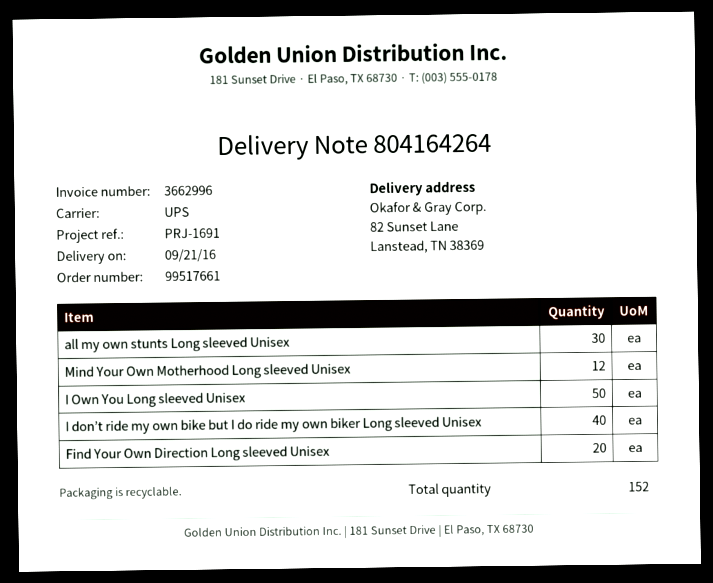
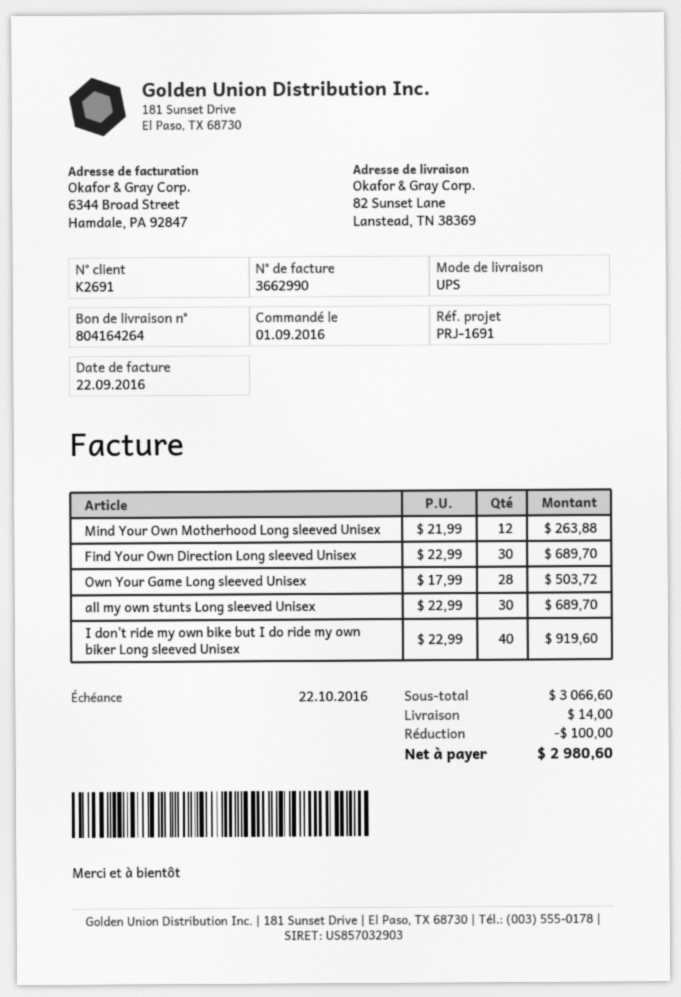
invoice number: 3662996 -> 3662990
I Own You Long sleeved Unisex: 50 -> none
Find Your Own Direction Long sleeved Unisex: 20 -> 30
Own Your Game Long sleeved Unisex: none -> 28

